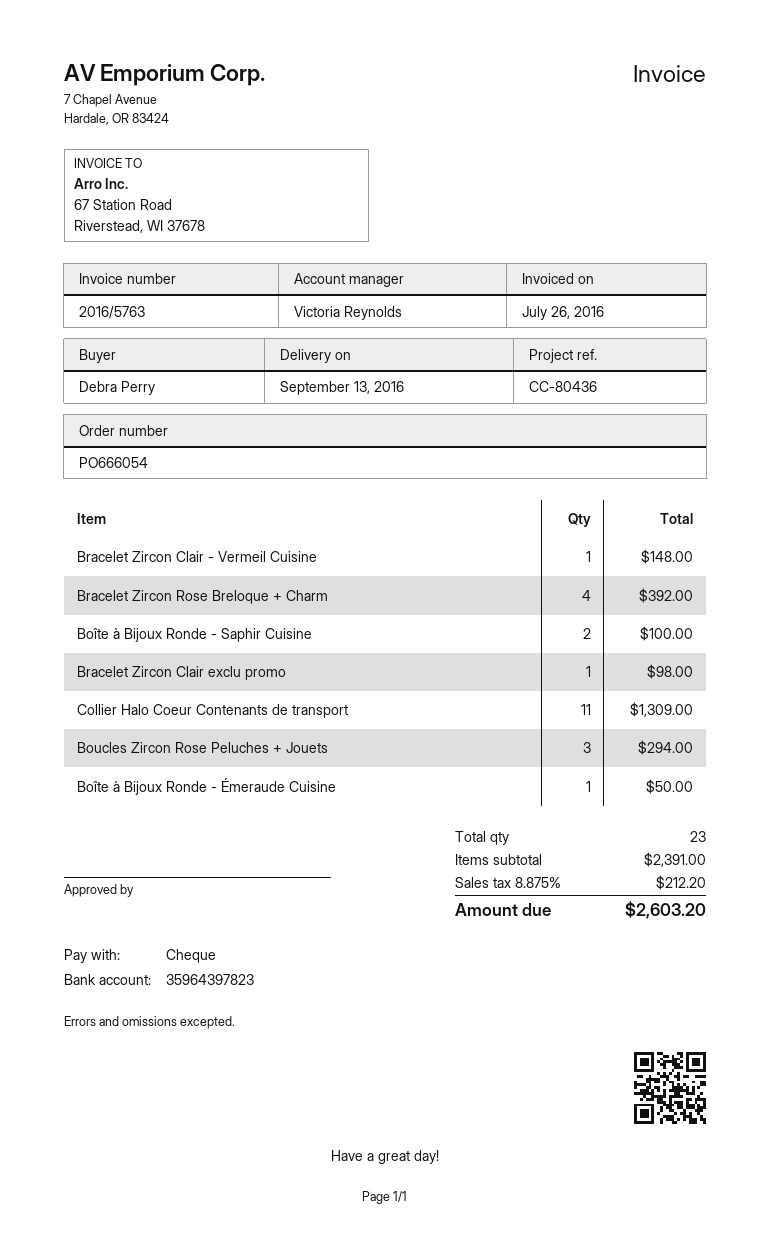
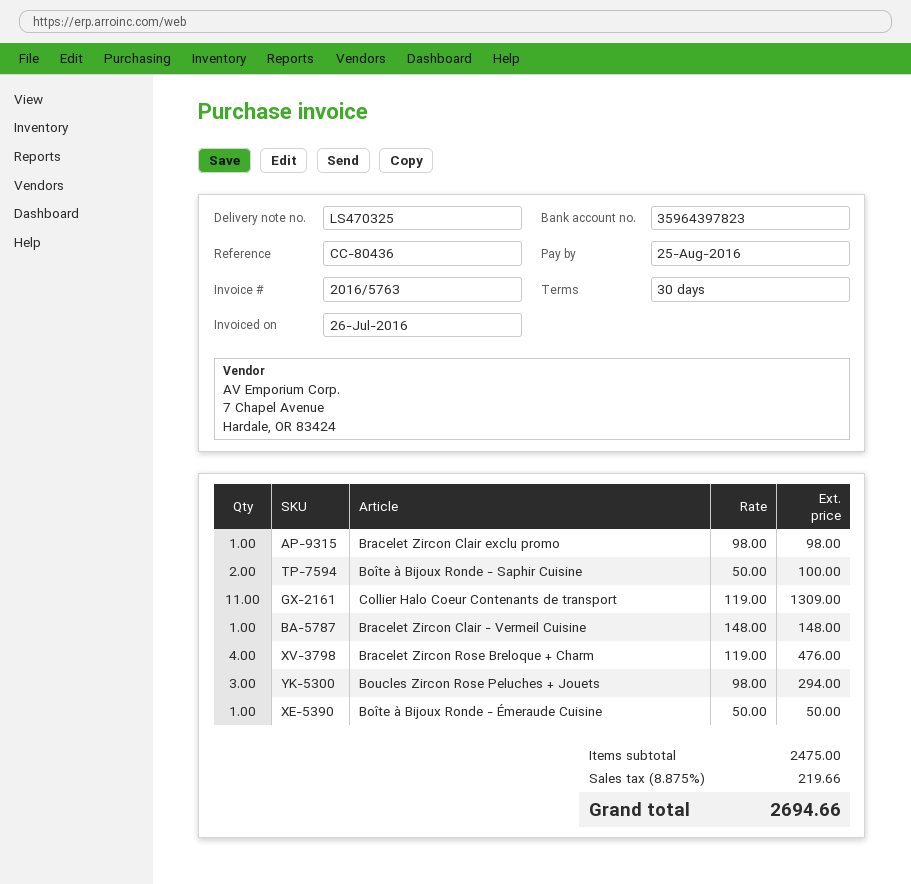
Bracelet Zircon Rose Breloque + Charm: 4 for 392.00 -> 4 for 476.00
subtotal: 2391.00 -> 2475.00
tax: 8.875% = 212.20 -> 8.875% = 219.66
total: 2603.20 -> 2694.66

